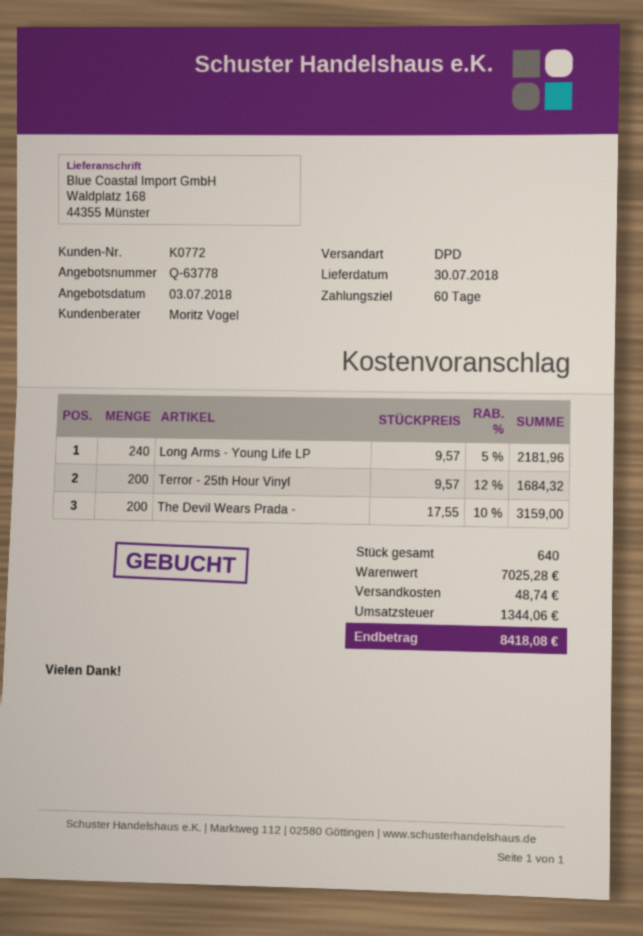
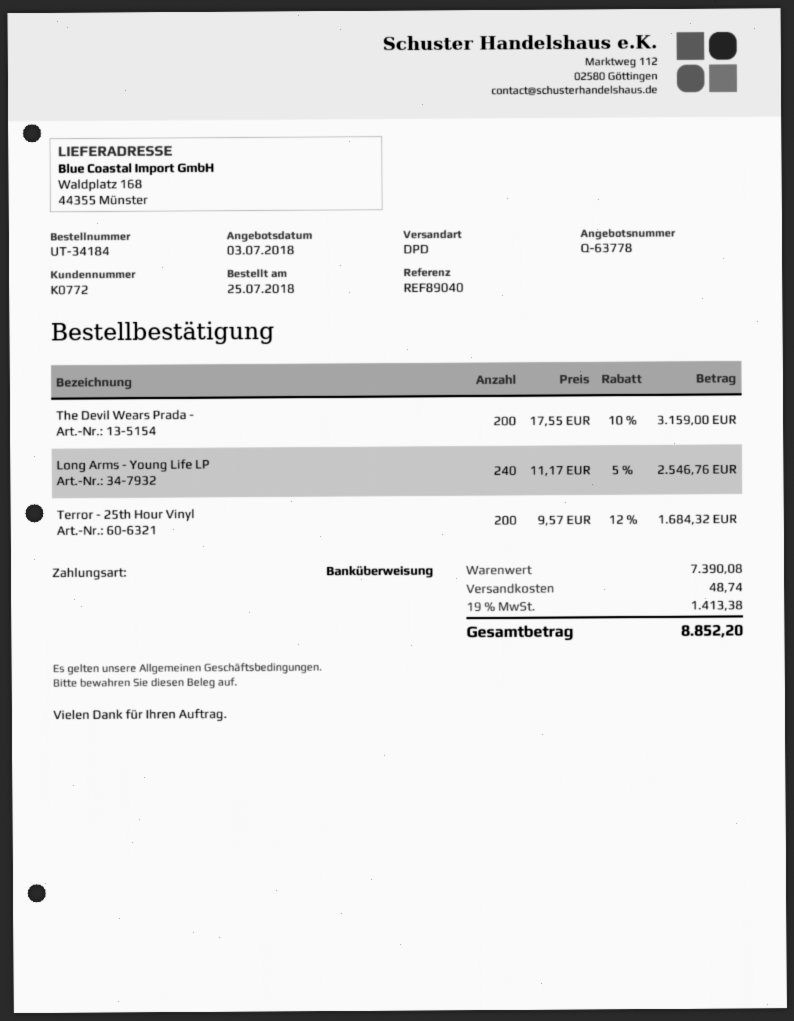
Long Arms - Young Life LP: 240 x 9.57 - 5% = 2181.96 -> 240 x 11.17 - 5% = 2546.76
subtotal: 7025.28 -> 7390.08
tax: 1344.06 -> 1413.38
total: 8418.08 -> 8852.20

